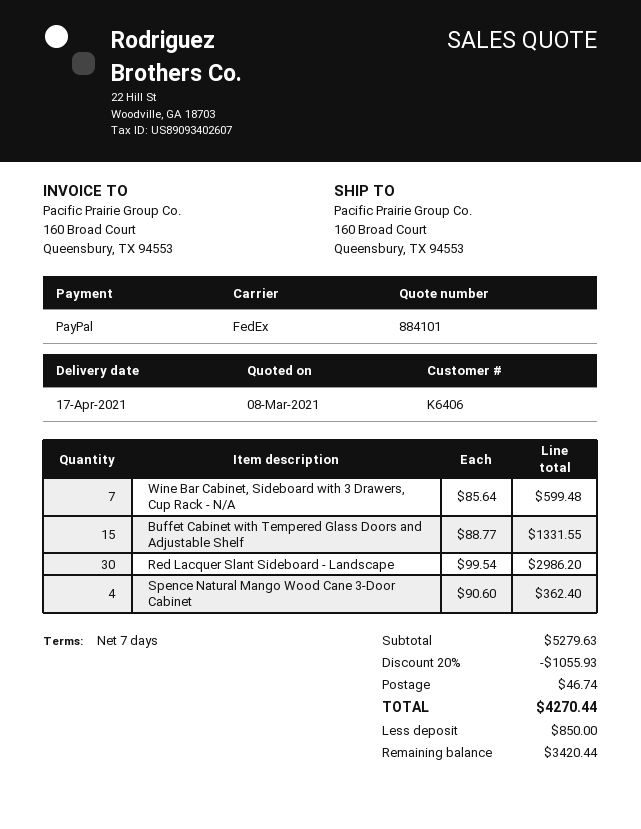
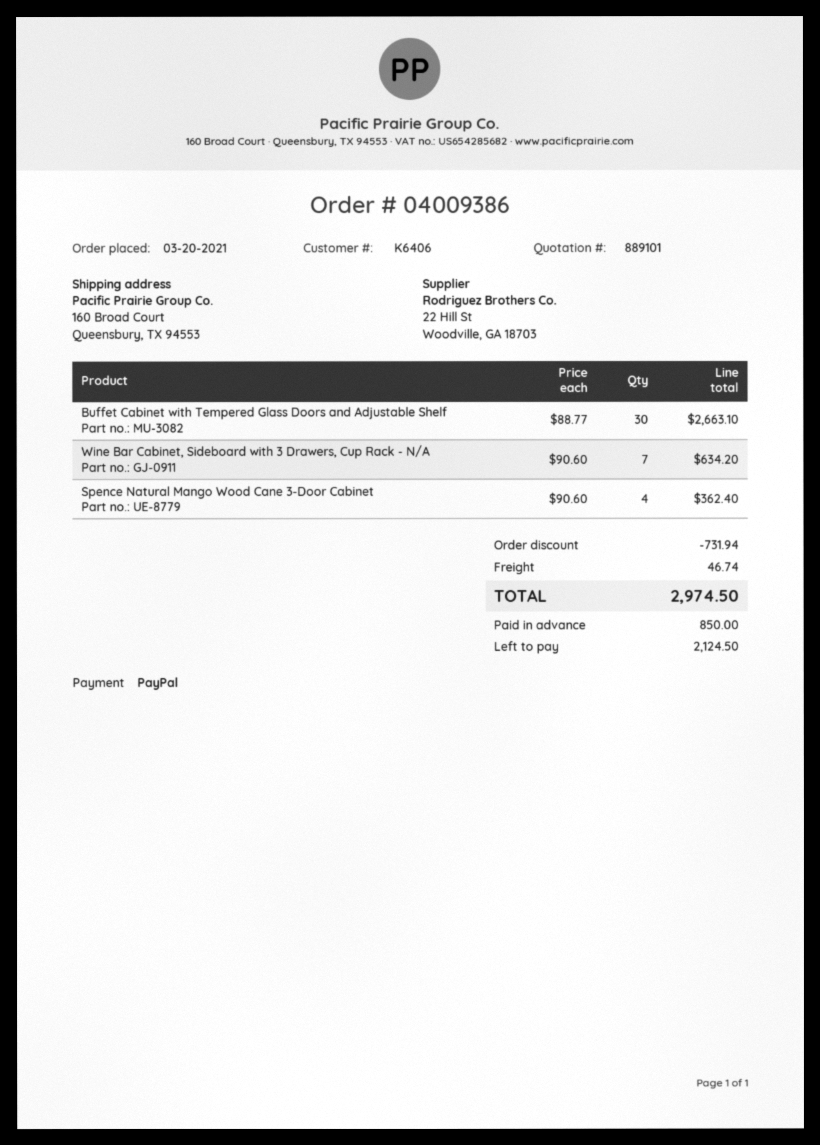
quote number: 884101 -> 889101
Wine Bar Cabinet, Sideboard with 3 Drawers, Cup Rack - N/A: 7 x 85.64 = 599.48 -> 7 x 90.60 = 634.20
Buffet Cabinet with Tempered Glass Doors and Adjustable Shelf: 15 x 88.77 = 1331.55 -> 30 x 88.77 = 2663.10
Red Lacquer Slant Sideboard - Landscape: 30 x 99.54 = 2986.20 -> none
discount: 1055.93 -> 731.94
total: 4270.44 -> 2974.50
balance: 3420.44 -> 2124.50

